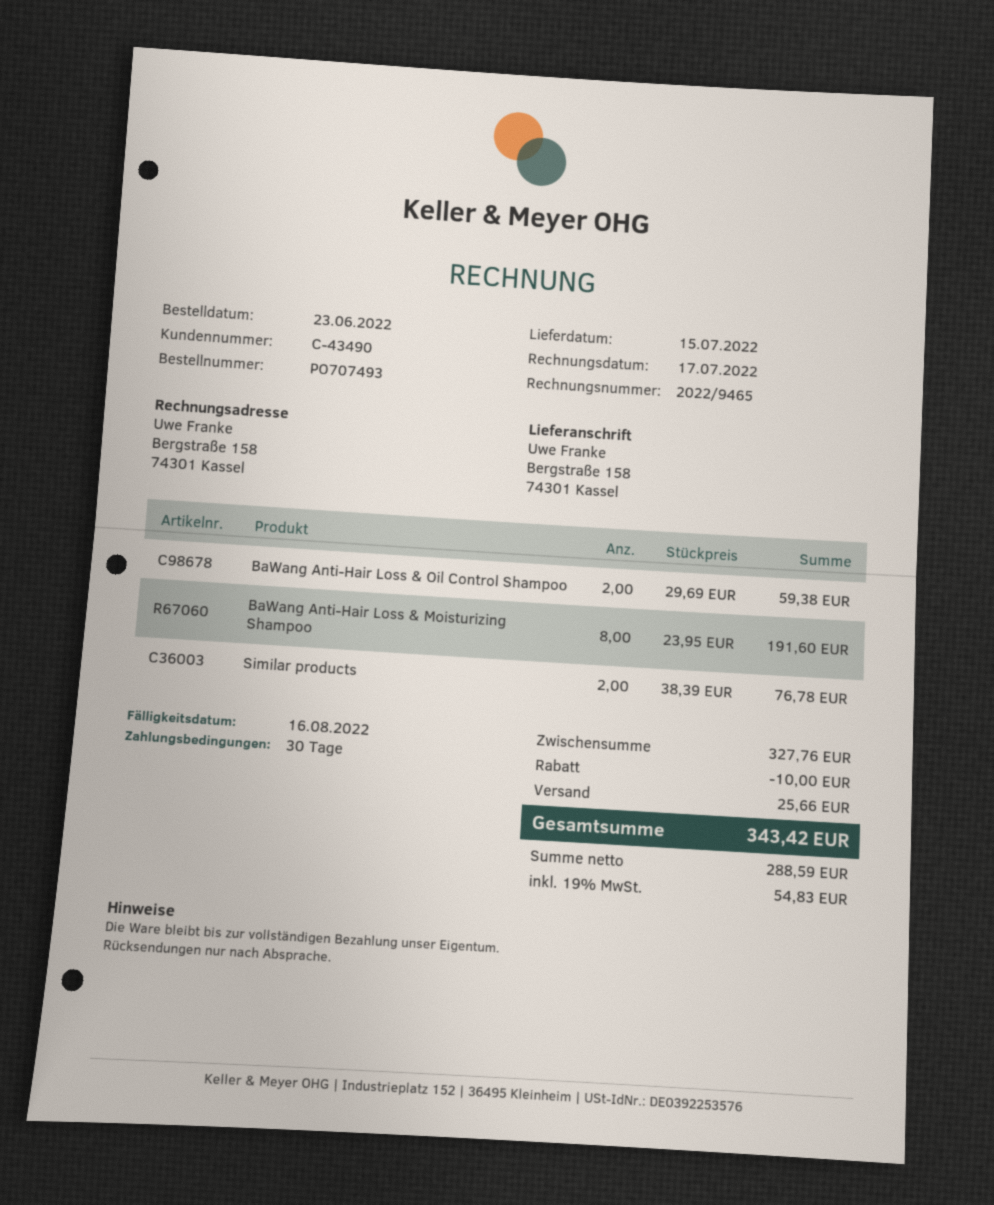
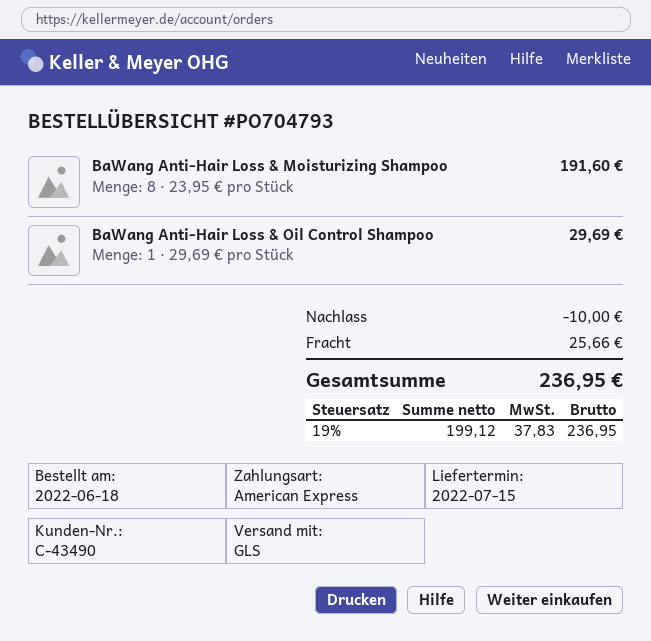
order number: PO707493 -> PO704793
order date: 2022-06-23 -> 2022-06-18
BaWang Anti-Hair Loss & Oil Control Shampoo: 2 x 29.69 = 59.38 -> 1 x 29.69 = 29.69
Similar products: 2 x 38.39 = 76.78 -> none
net: 288.59 -> 199.12
tax: 19% = 54.83 -> 19% = 37.83
total: 343.42 -> 236.95

